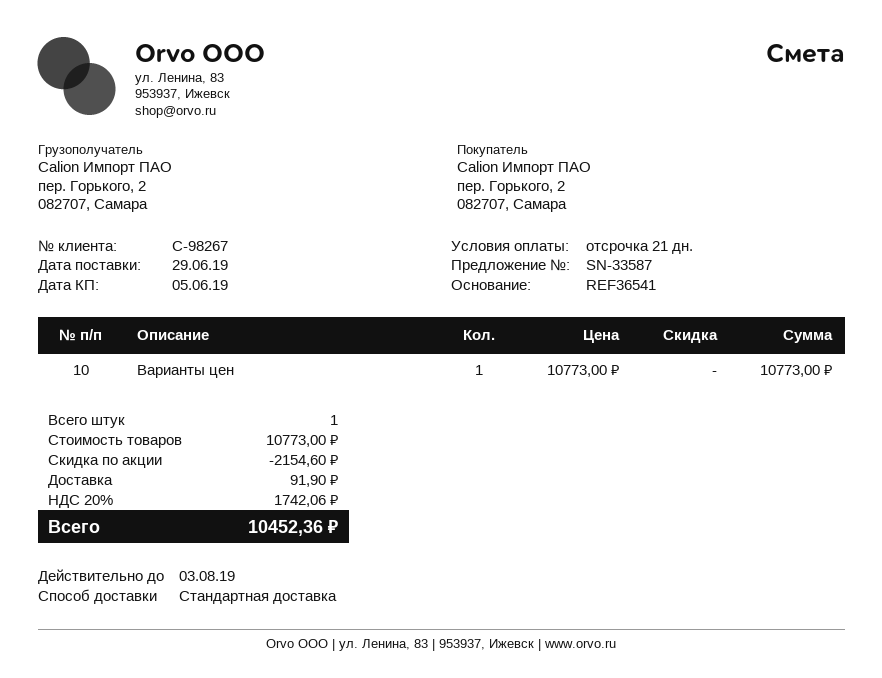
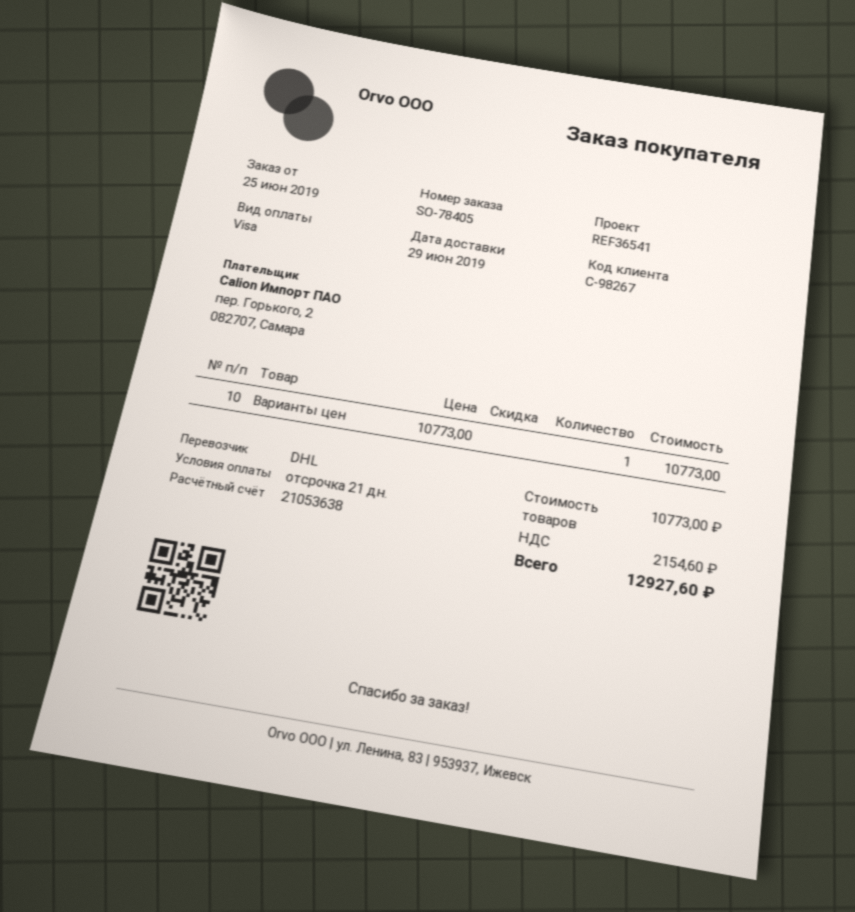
shipping method: standard -> DHL
discount: 2154.60 -> none
shipping: 91.90 -> none
tax: 1742.06 -> 2154.60
total: 10452.36 -> 12927.60

